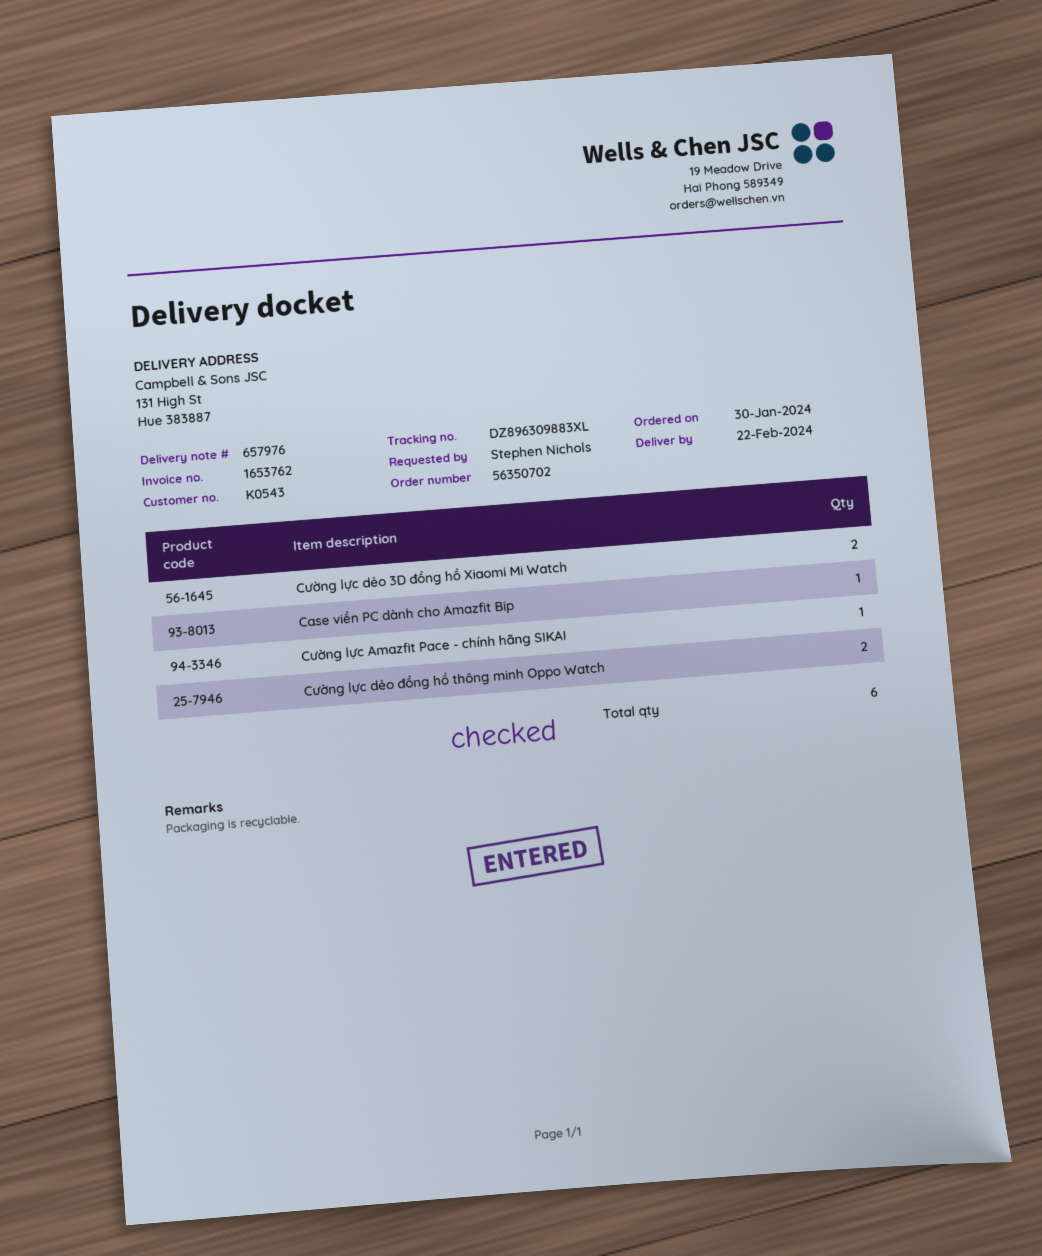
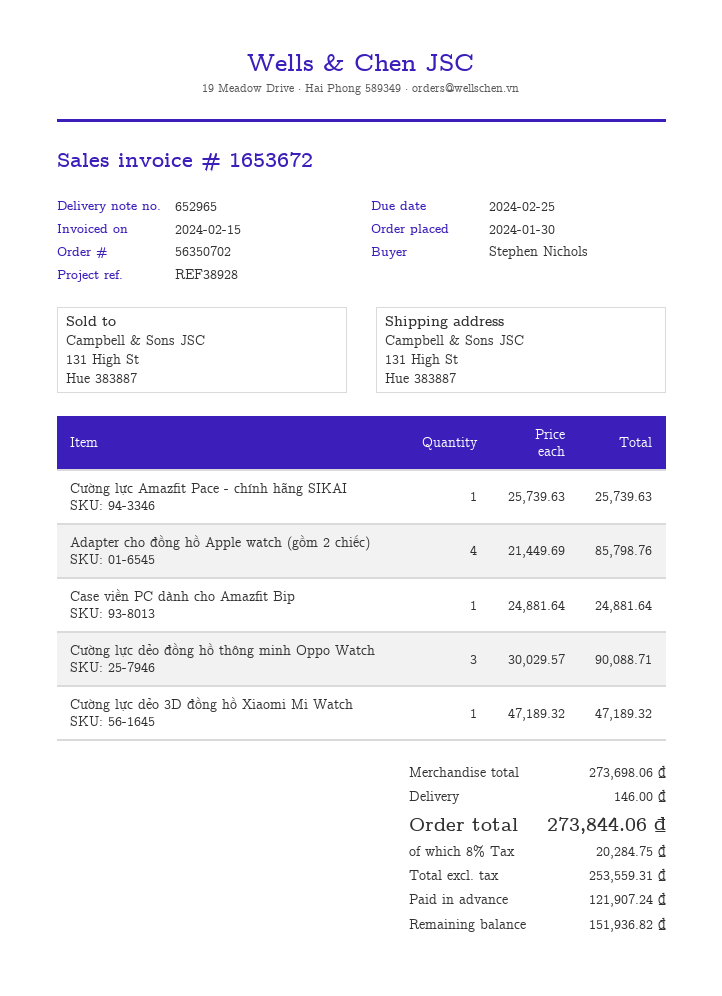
delivery note number: 657976 -> 652965
invoice number: 1653762 -> 1653672
Cường lực dẻo 3D đồng hồ Xiaomi Mi Watch: 2 -> 1
Cường lực dẻo đồng hồ thông minh Oppo Watch: 2 -> 3
Adapter cho đồng hồ Apple watch (gồm 2 chiếc): none -> 4

